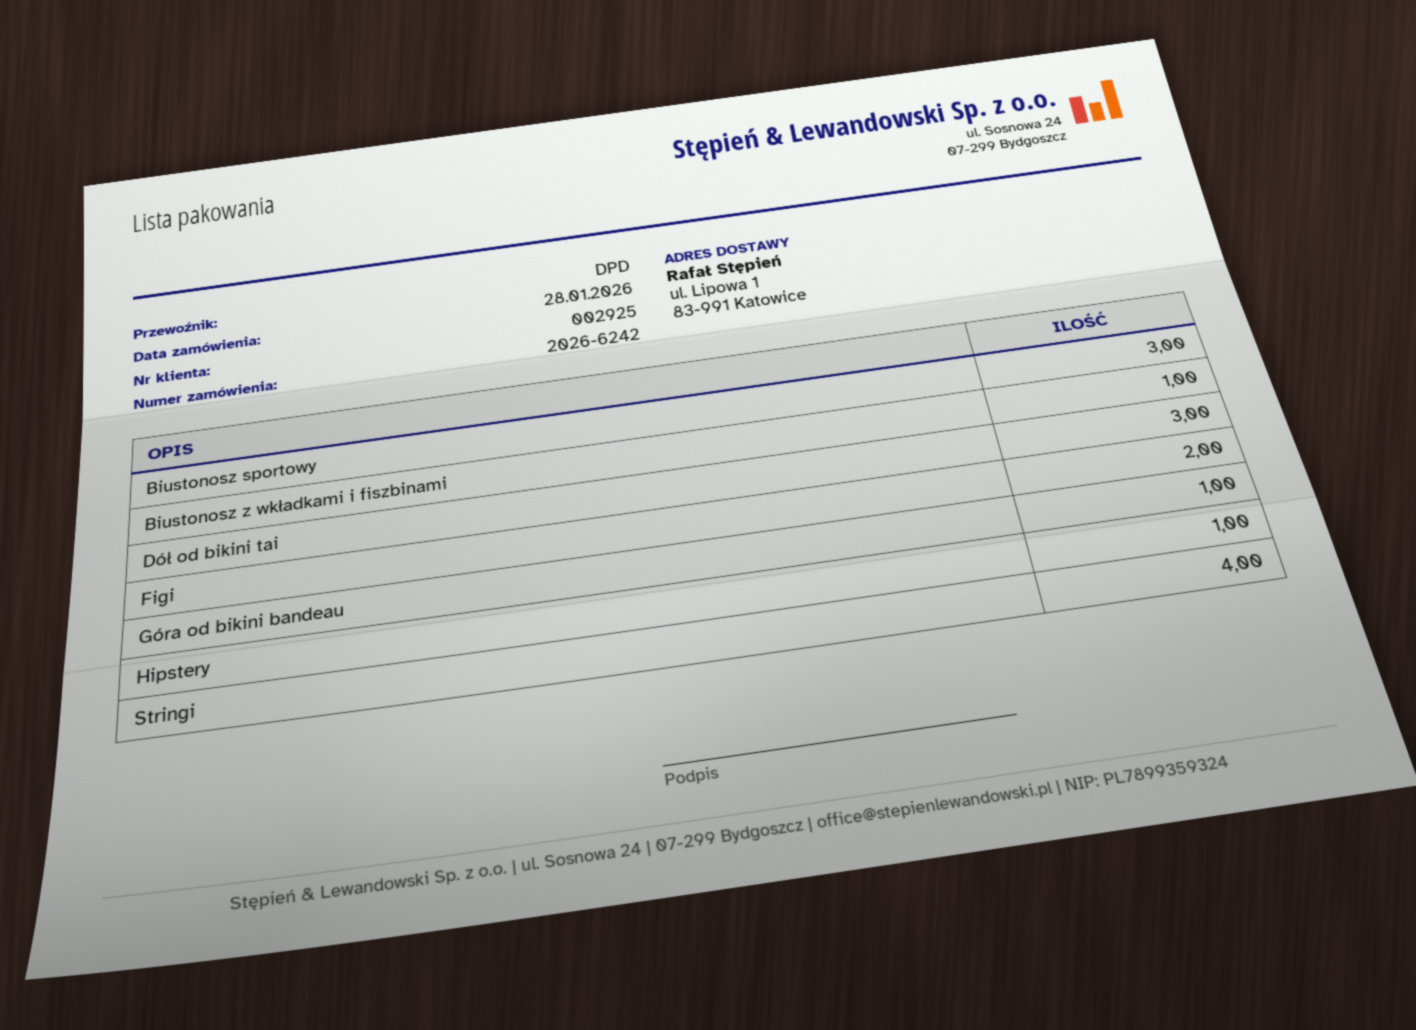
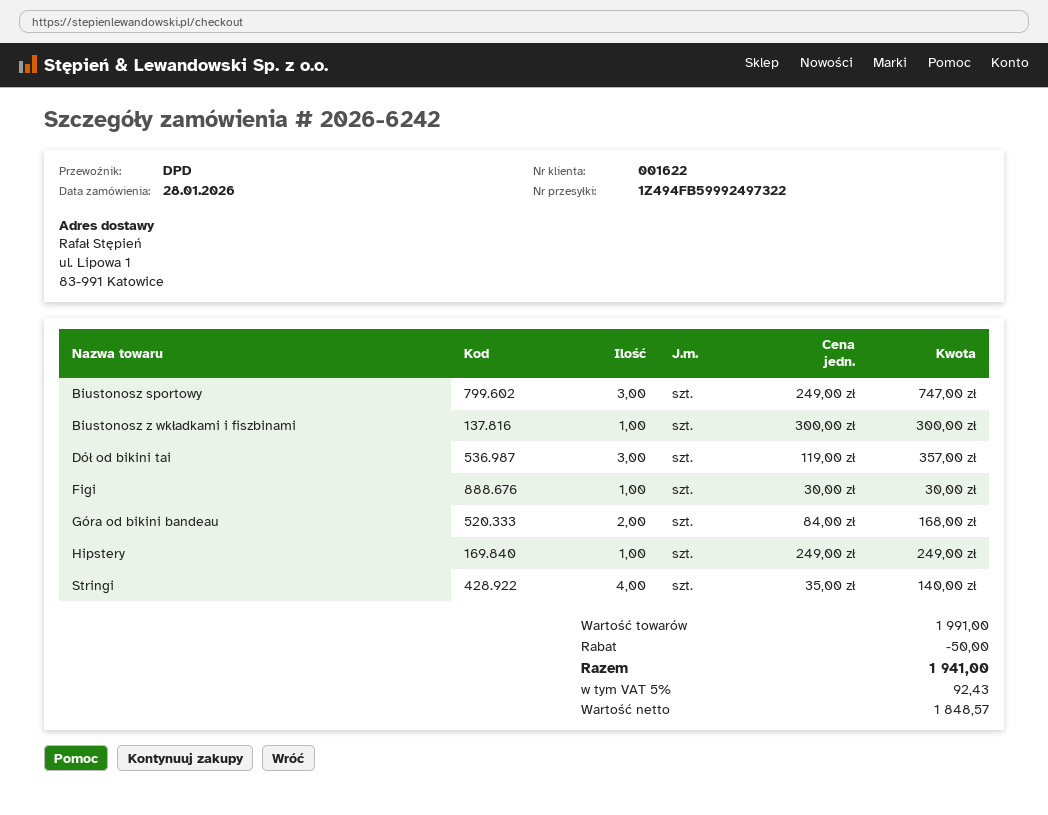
customer number: 002925 -> 001622
Figi: 2 -> 1
Góra od bikini bandeau: 1 -> 2

